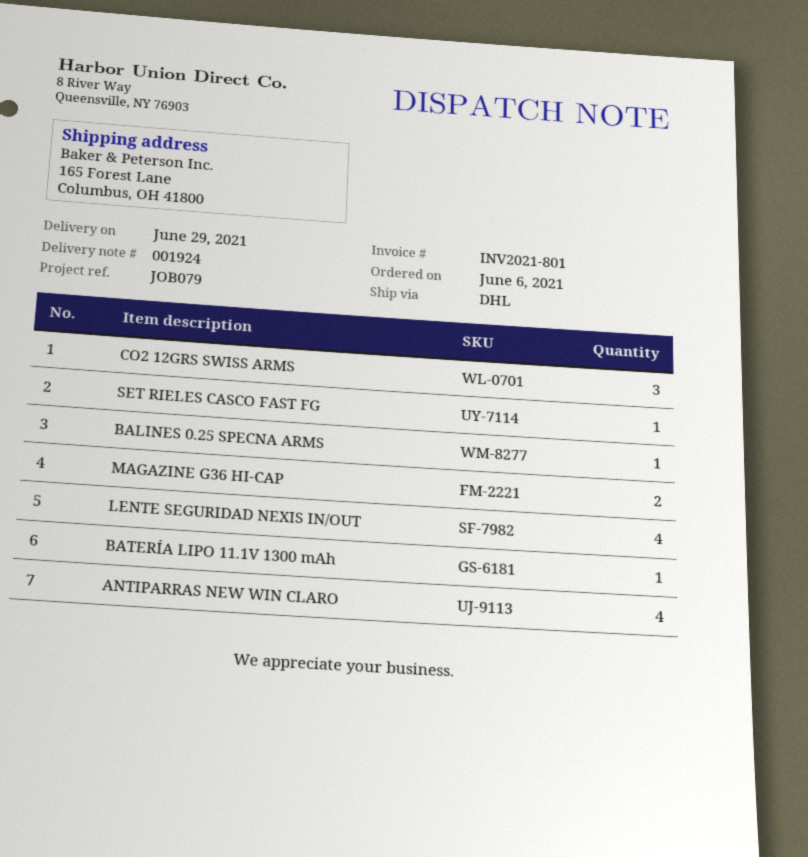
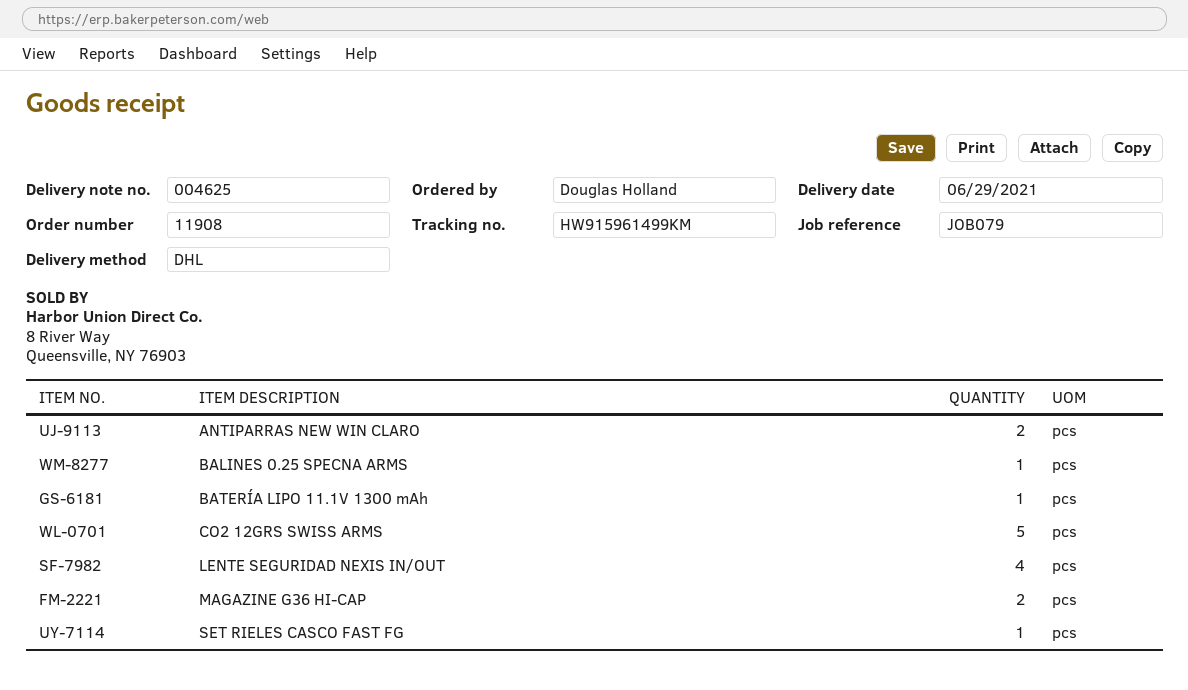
delivery note number: 001924 -> 004625
CO2 12GRS SWISS ARMS: 3 -> 5
ANTIPARRAS NEW WIN CLARO: 4 -> 2

